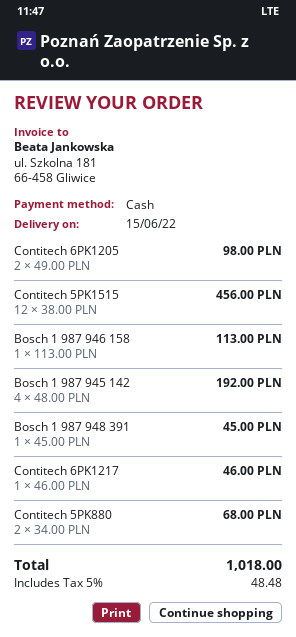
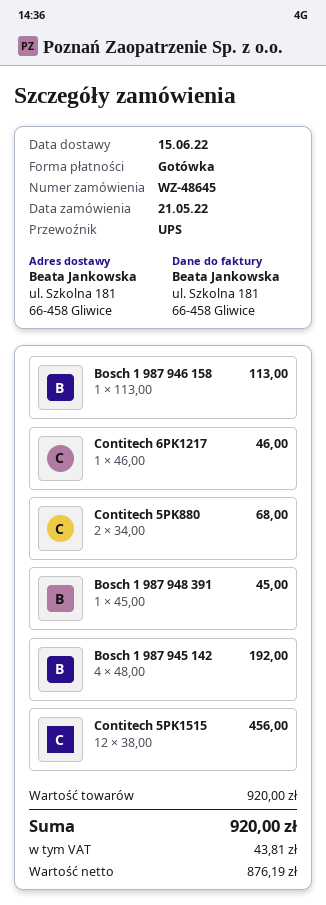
Contitech 6PK1205: 2 x 49.00 = 98.00 -> none
tax: 48.48 -> 43.81
total: 1018.00 -> 920.00

